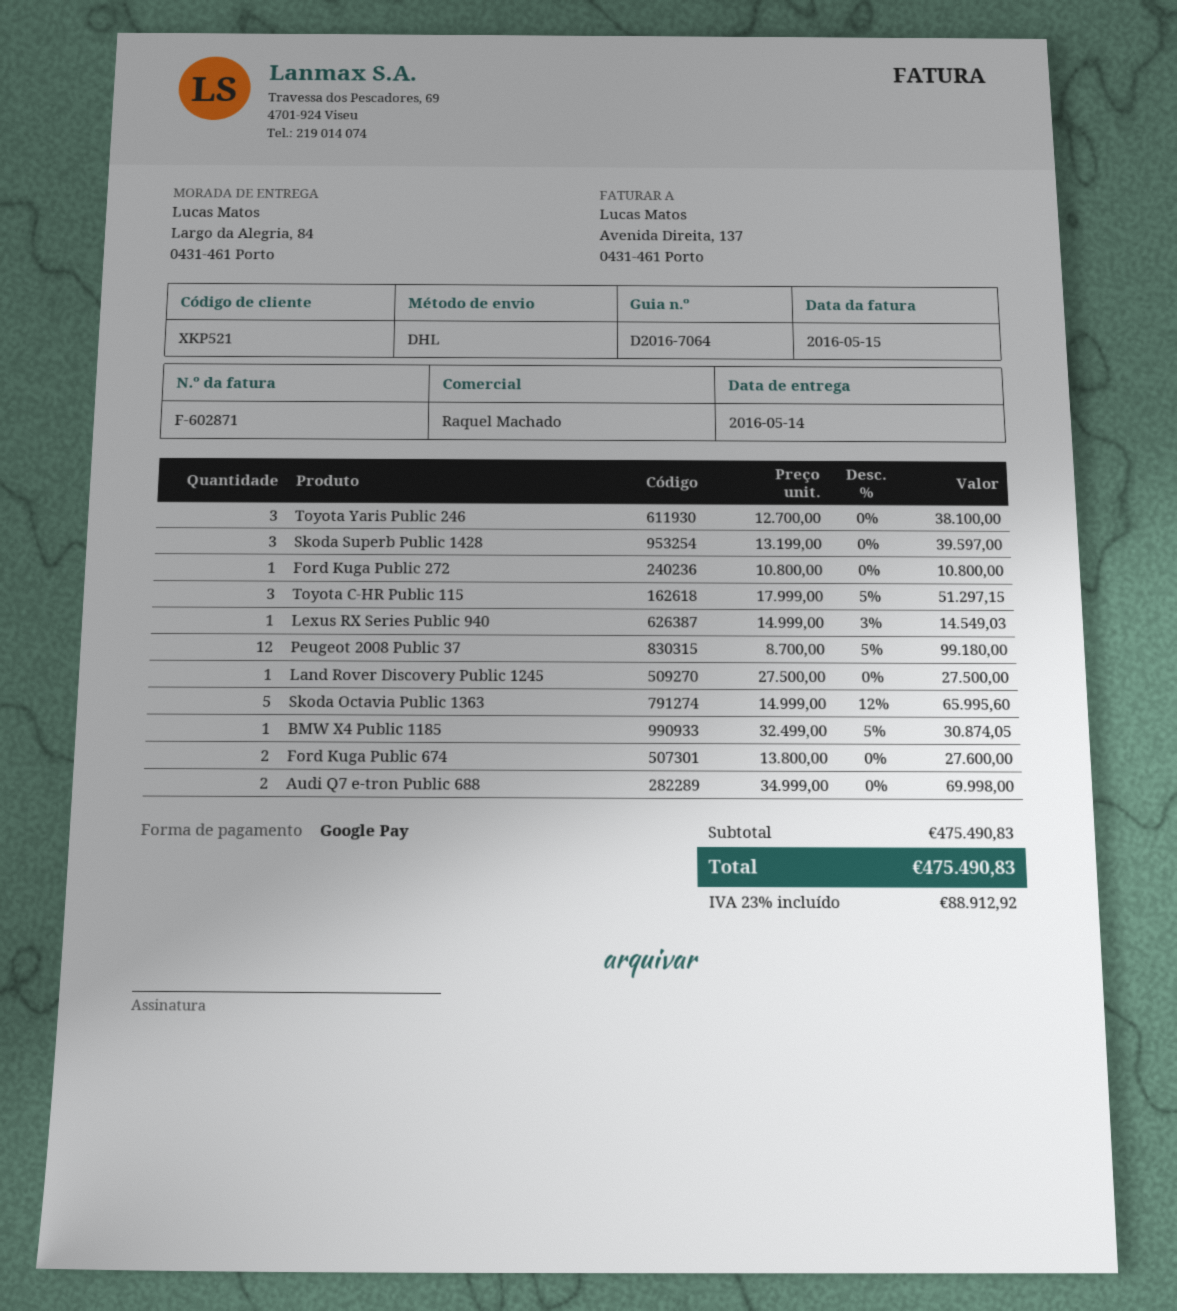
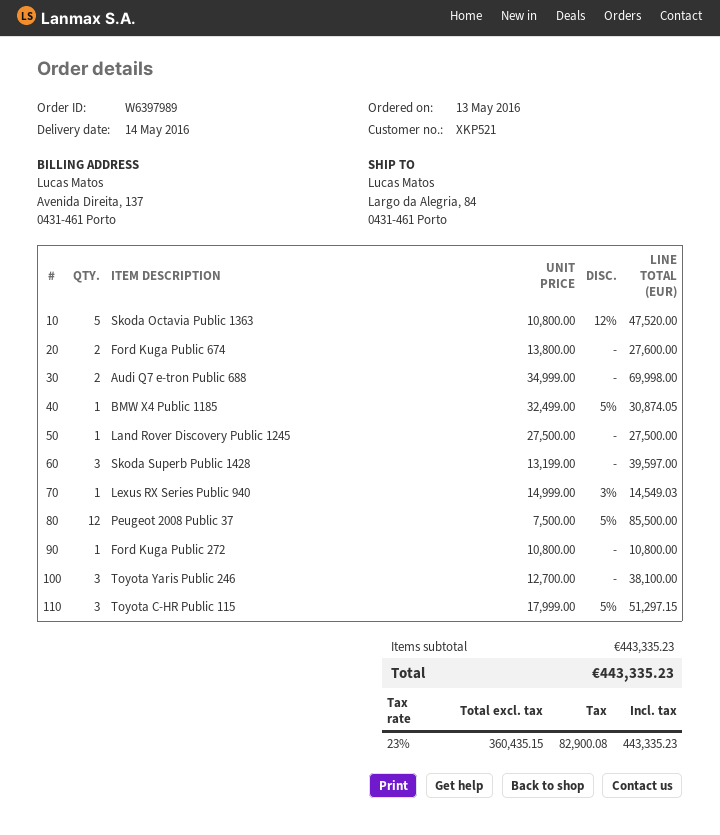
Peugeot 2008 Public 37: 12 x 8700.00 - 5% = 99180.00 -> 12 x 7500.00 - 5% = 85500.00
Skoda Octavia Public 1363: 5 x 14999.00 - 12% = 65995.60 -> 5 x 10800.00 - 12% = 47520.00
subtotal: 475490.83 -> 443335.23
tax: 23% = 88912.92 -> 23% = 82900.08
total: 475490.83 -> 443335.23

